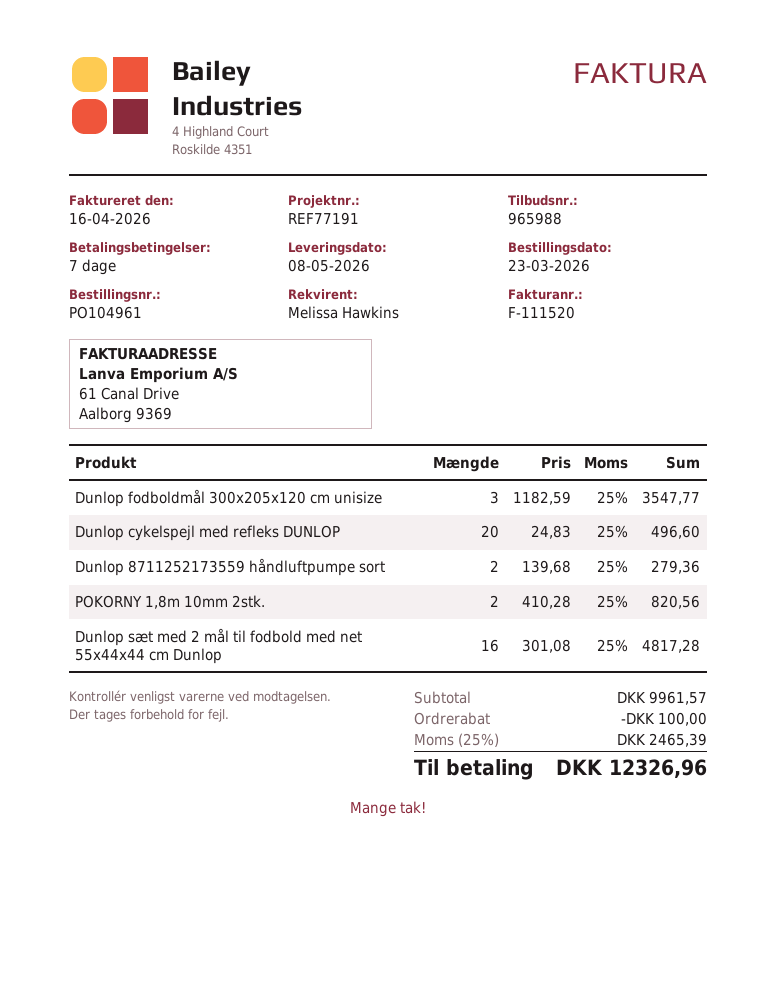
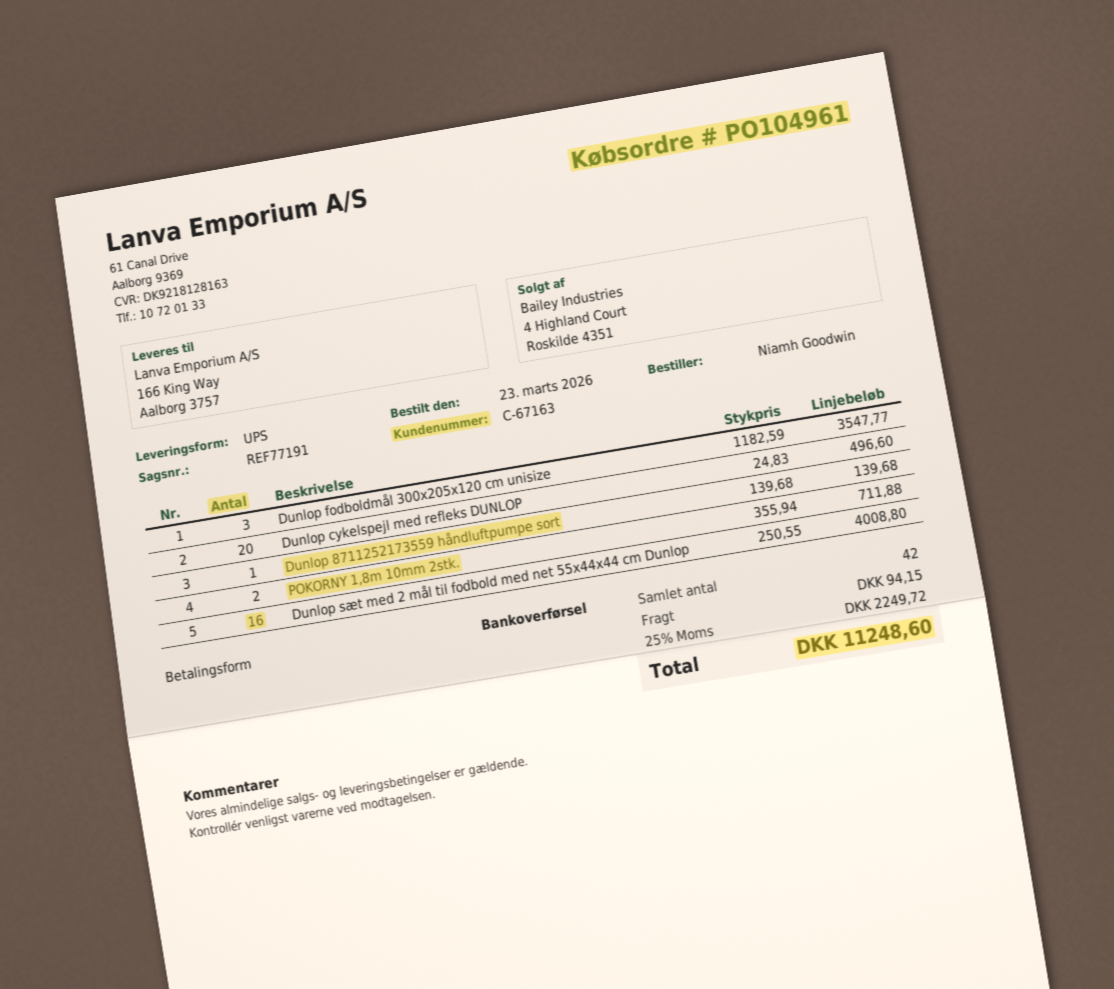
ordered by: Melissa Hawkins -> Niamh Goodwin
Dunlop 8711252173559 håndluftpumpe sort: 2 x 139.68 = 279.36 -> 1 x 139.68 = 139.68
POKORNY 1,8m 10mm 2stk.: 2 x 410.28 = 820.56 -> 2 x 355.94 = 711.88
Dunlop sæt med 2 mål til fodbold med net 55x44x44 cm Dunlop: 16 x 301.08 = 4817.28 -> 16 x 250.55 = 4008.80
discount: 100.00 -> none
shipping: none -> 94.15
tax: 25% = 2465.39 -> 25% = 2249.72
total: 12326.96 -> 11248.60

